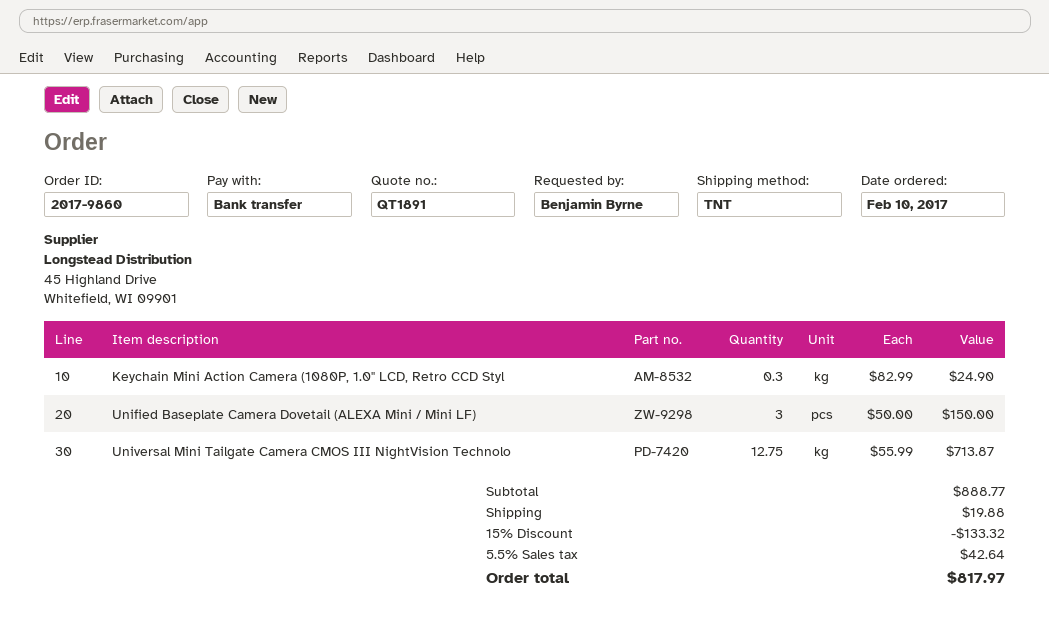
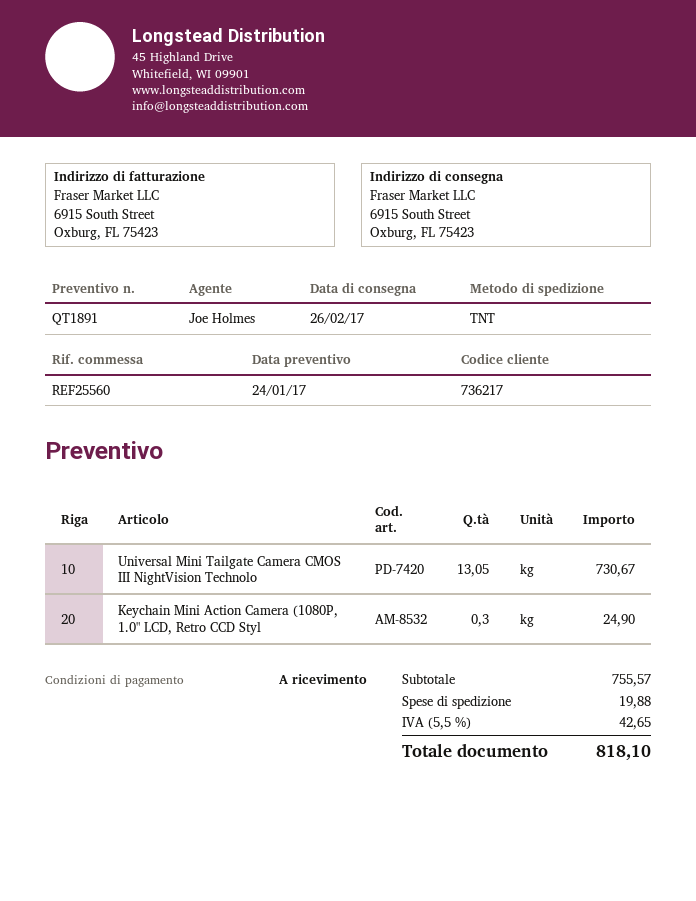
Unified Baseplate Camera Dovetail (ALEXA Mini / Mini LF): 3 for 150.00 -> none
Universal Mini Tailgate Camera CMOS III NightVision Technolo: 12.75 for 713.87 -> 13.05 for 730.67
subtotal: 888.77 -> 755.57
discount: 15% = 133.32 -> none
tax: 5.5% = 42.64 -> 5.5% = 42.65
total: 817.97 -> 818.10

